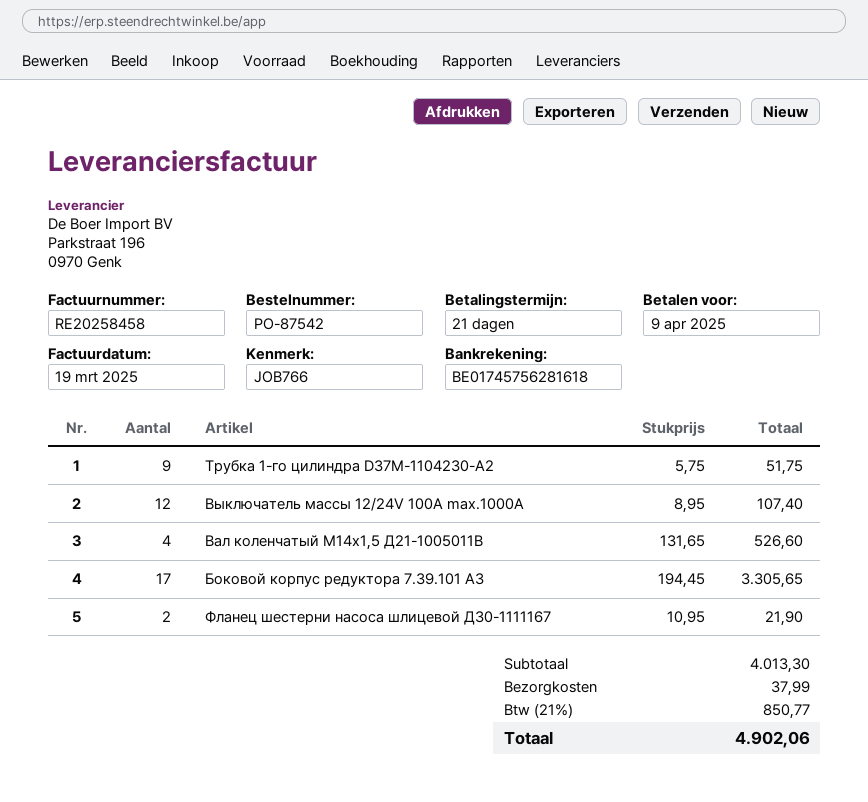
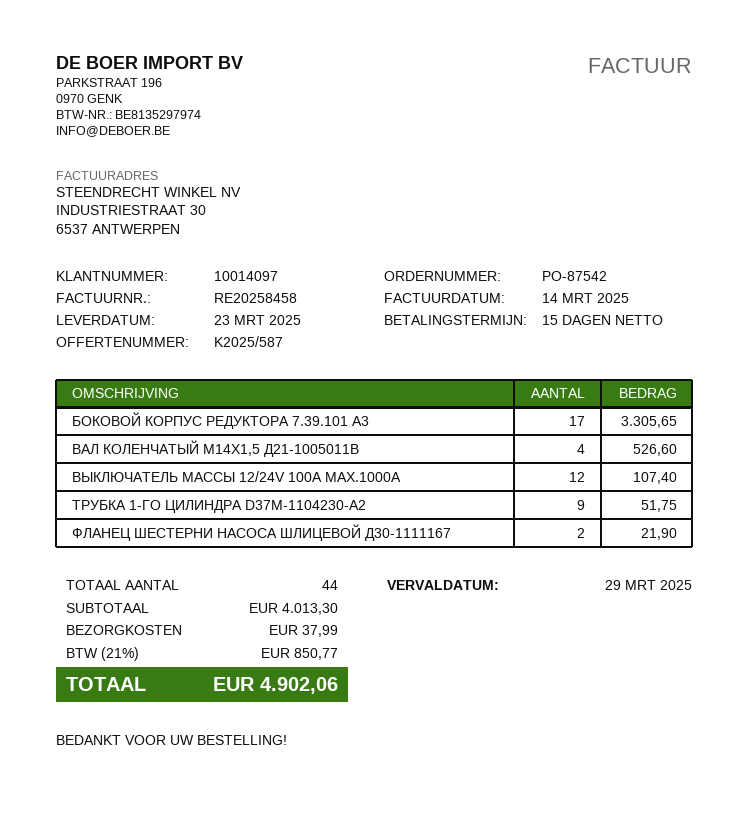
invoice date: 2025-03-19 -> 2025-03-14
payment terms: 21 days -> 15 days
due date: 2025-04-09 -> 2025-03-29

